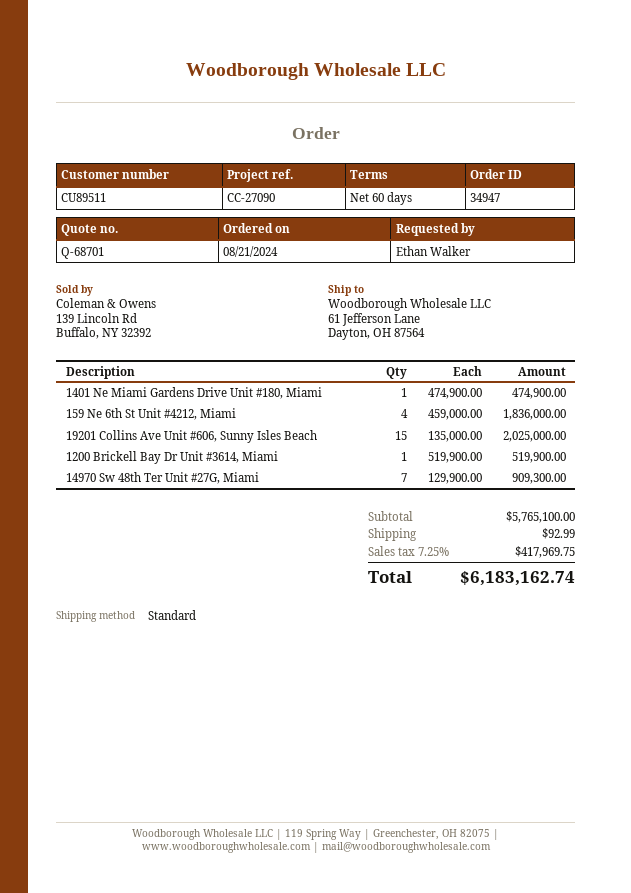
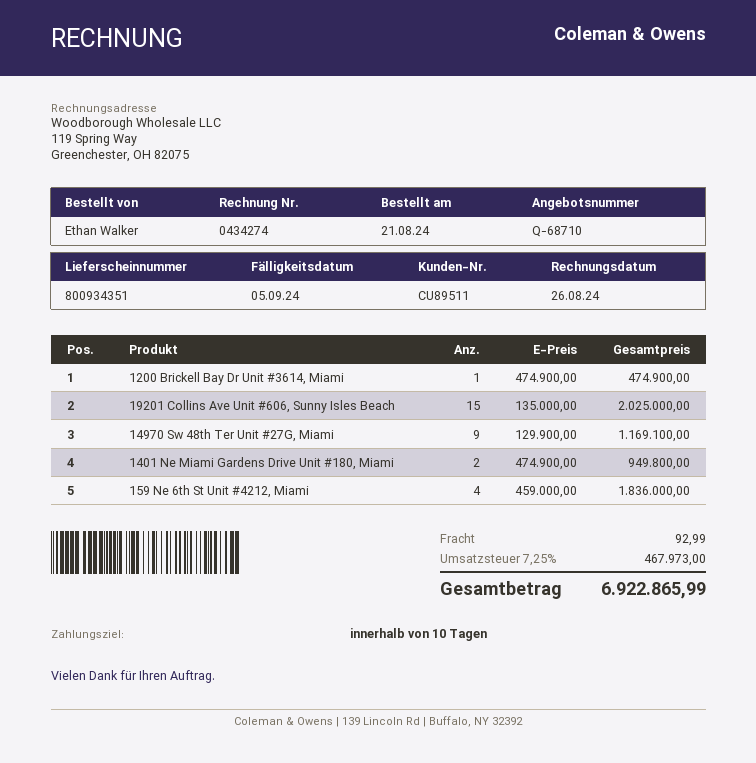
quote number: Q-68701 -> Q-68710
payment terms: 60 days -> 10 days
1401 Ne Miami Gardens Drive Unit #180, Miami: 1 x 474900.00 = 474900.00 -> 2 x 474900.00 = 949800.00
1200 Brickell Bay Dr Unit #3614, Miami: 1 x 519900.00 = 519900.00 -> 1 x 474900.00 = 474900.00
14970 Sw 48th Ter Unit #27G, Miami: 7 x 129900.00 = 909300.00 -> 9 x 129900.00 = 1169100.00
tax: 7.25% = 417969.75 -> 7.25% = 467973.00
total: 6183162.74 -> 6922865.99

